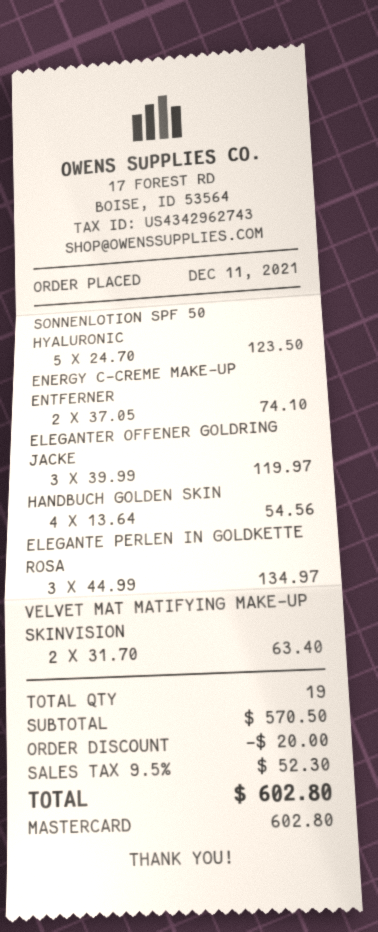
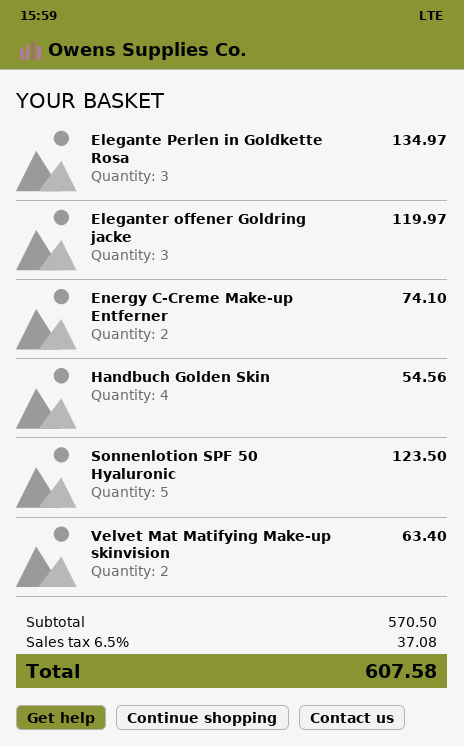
discount: 20.00 -> none
tax: 9.5% = 52.30 -> 6.5% = 37.08
total: 602.80 -> 607.58

